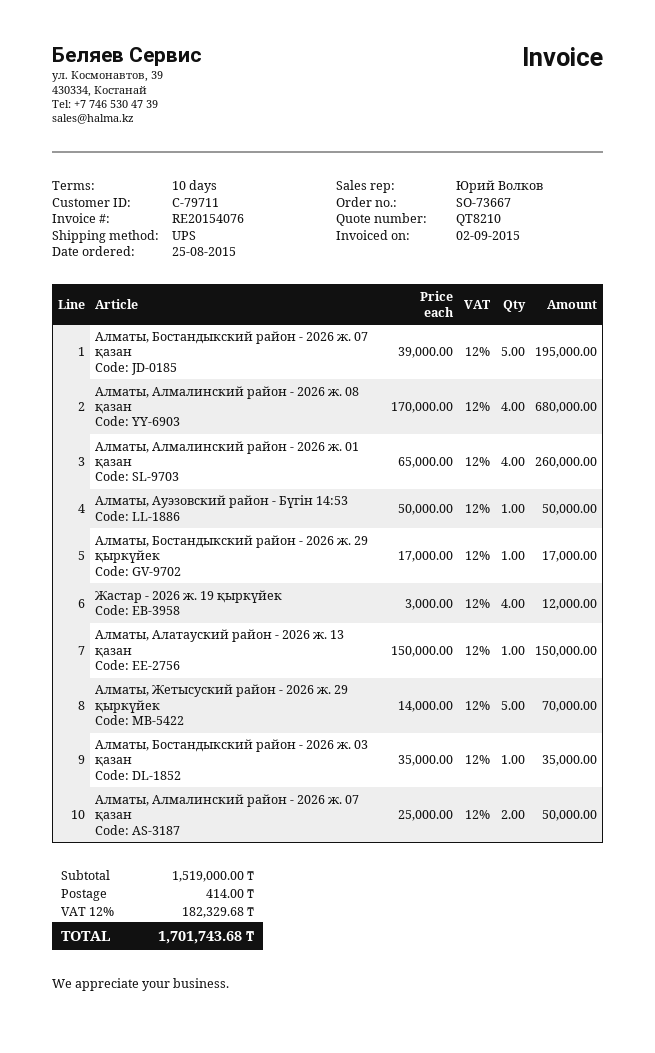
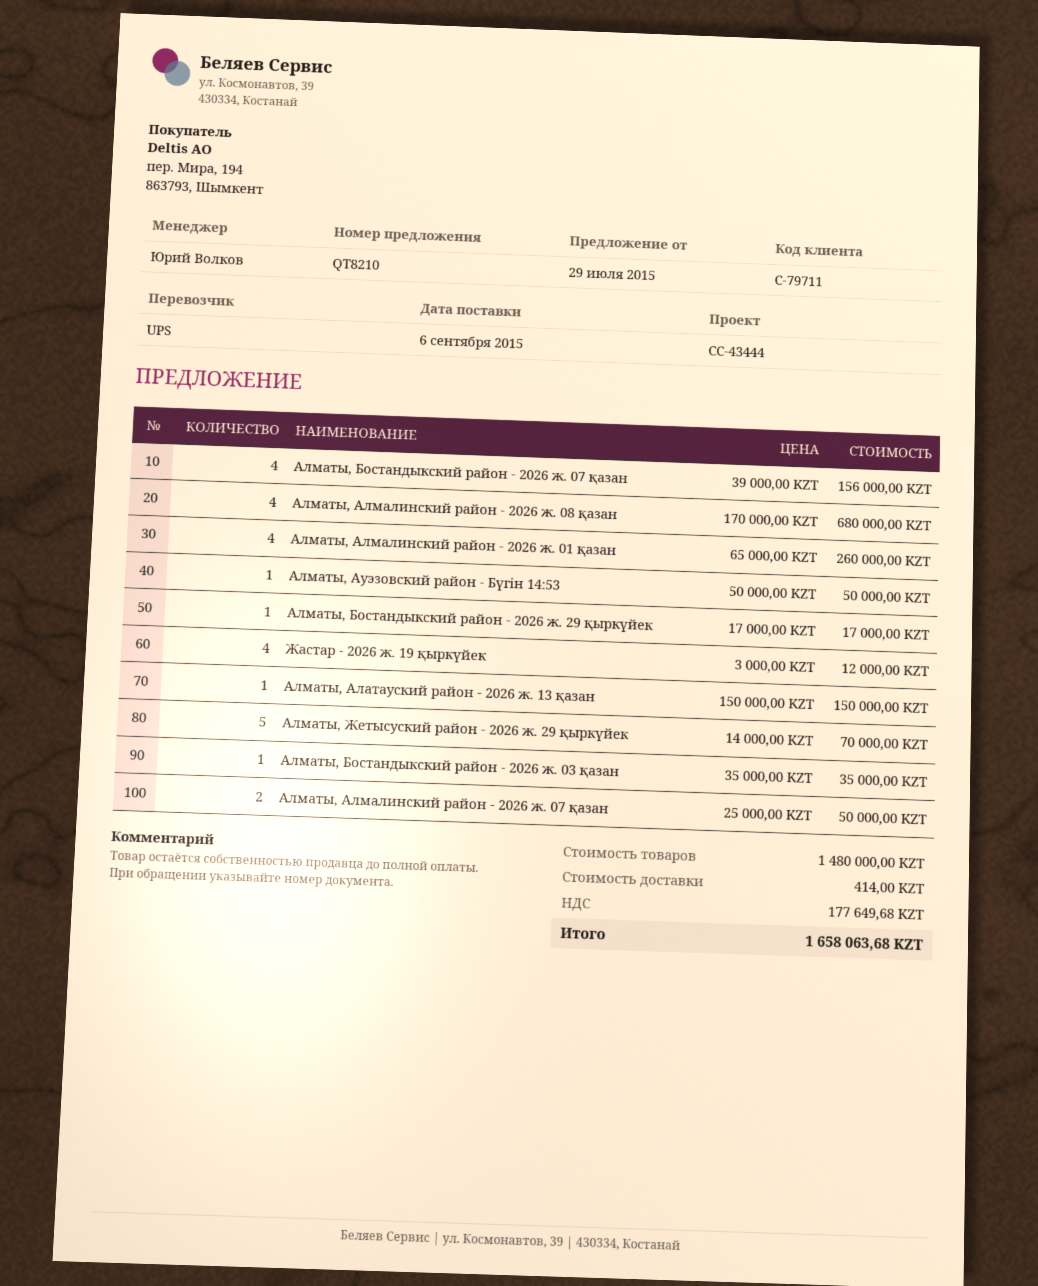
Алматы, Бостандыкский район - 2026 ж. 07 қазан: 5 x 39000.00 = 195000.00 -> 4 x 39000.00 = 156000.00
subtotal: 1519000.00 -> 1480000.00
tax: 182329.68 -> 177649.68
total: 1701743.68 -> 1658063.68

